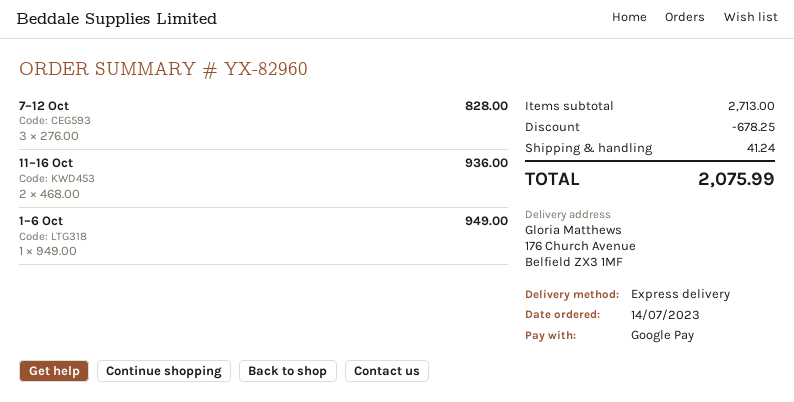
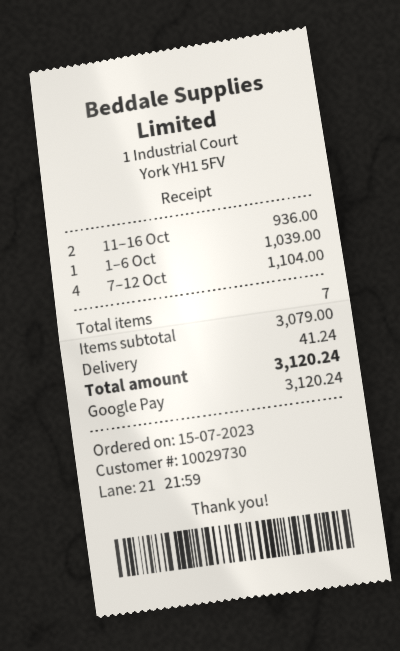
order date: 2023-07-14 -> 2023-07-15
7–12 Oct: 3 for 828.00 -> 4 for 1104.00
1–6 Oct: 1 for 949.00 -> 1 for 1039.00
subtotal: 2713.00 -> 3079.00
discount: 678.25 -> none
total: 2075.99 -> 3120.24

